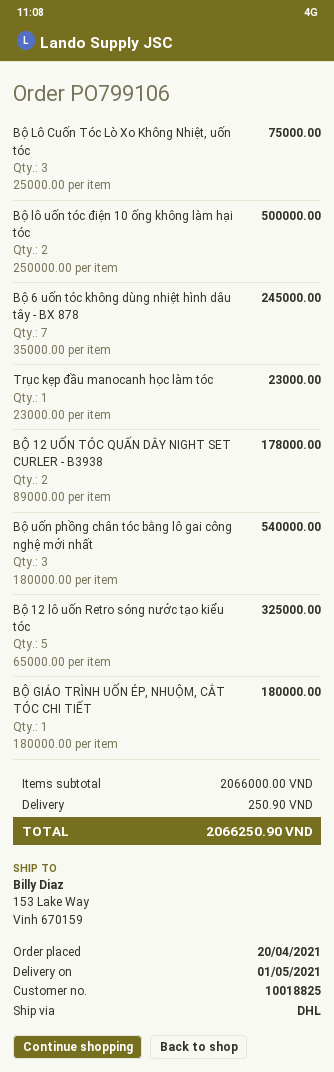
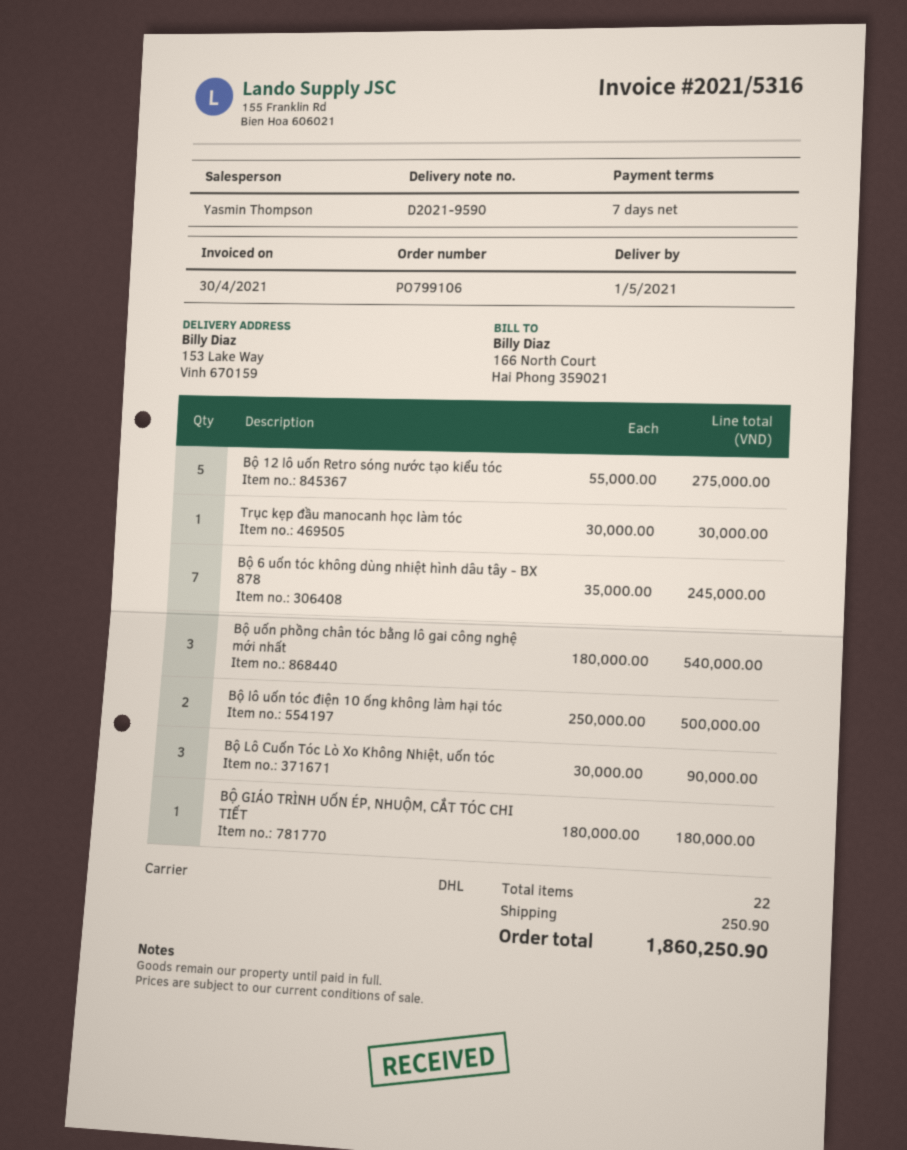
Bộ Lô Cuốn Tóc Lò Xo Không Nhiệt, uốn tóc: 3 x 25000.00 = 75000.00 -> 3 x 30000.00 = 90000.00
Trục kẹp đầu manocanh học làm tóc: 1 x 23000.00 = 23000.00 -> 1 x 30000.00 = 30000.00
BỘ 12 UỐN TÓC QUẤN DÂY NIGHT SET CURLER - B3938: 2 x 89000.00 = 178000.00 -> none
Bộ 12 lô uốn Retro sóng nước tạo kiểu tóc: 5 x 65000.00 = 325000.00 -> 5 x 55000.00 = 275000.00
total: 2066250.90 -> 1860250.90

